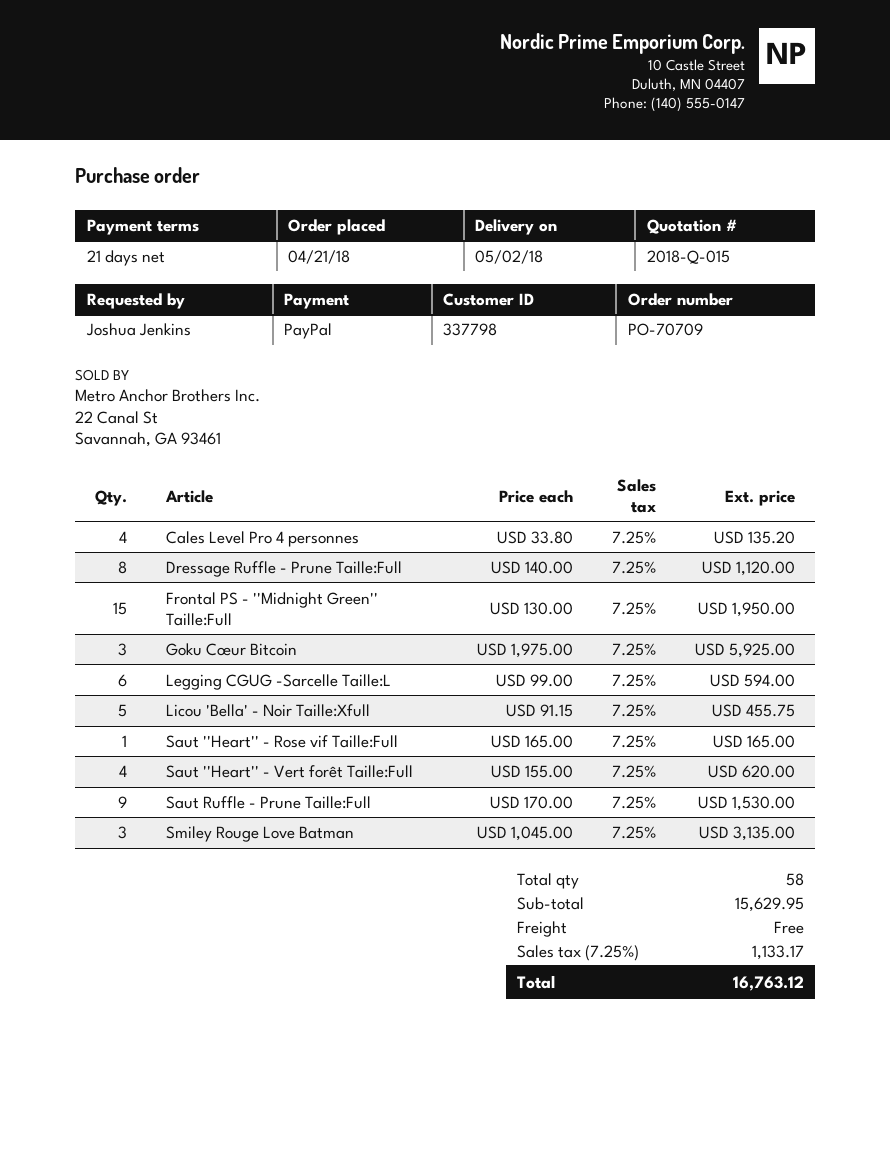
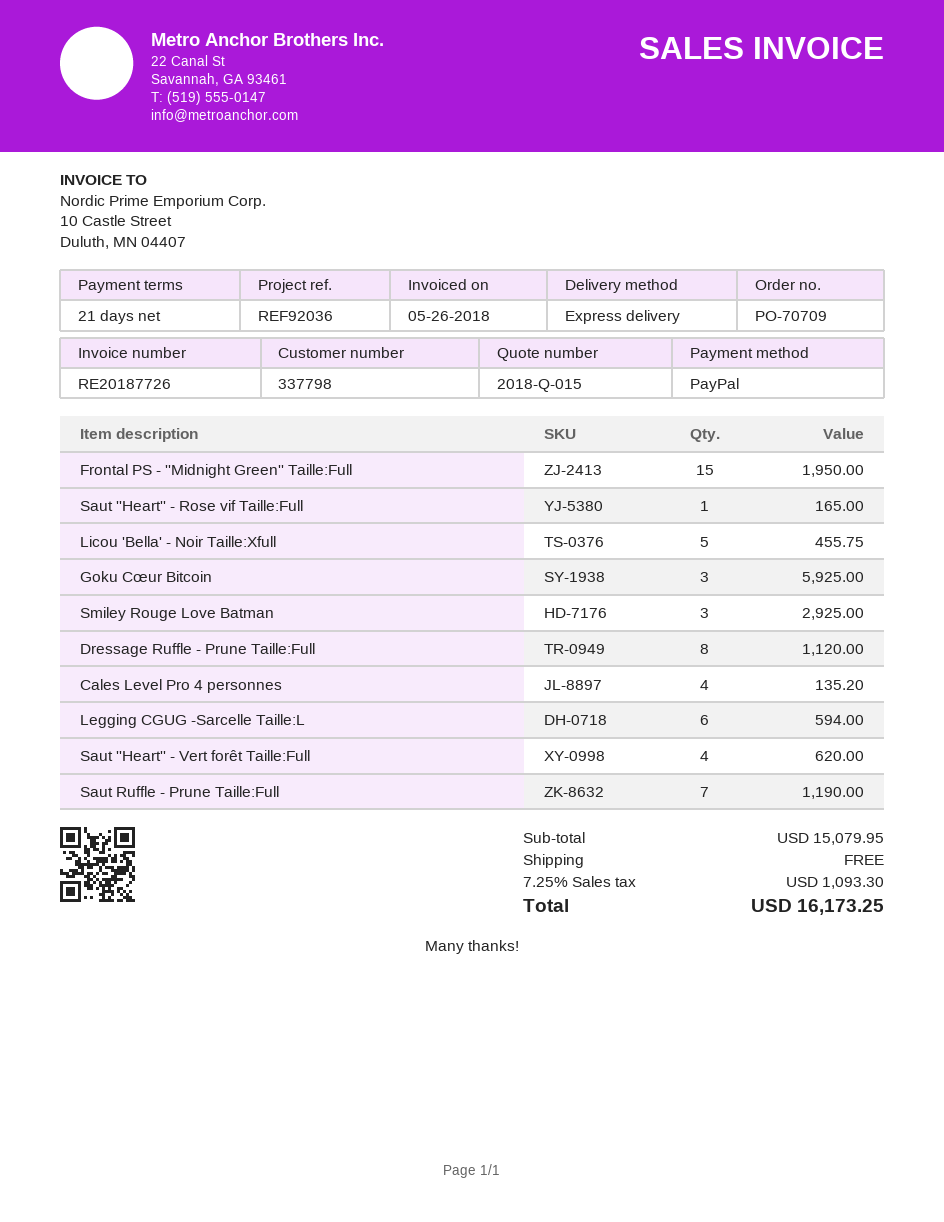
Saut Ruffle - Prune Taille:Full: 9 for 1530.00 -> 7 for 1190.00
Smiley Rouge Love Batman: 3 for 3135.00 -> 3 for 2925.00
subtotal: 15629.95 -> 15079.95
tax: 7.25% = 1133.17 -> 7.25% = 1093.30
total: 16763.12 -> 16173.25

